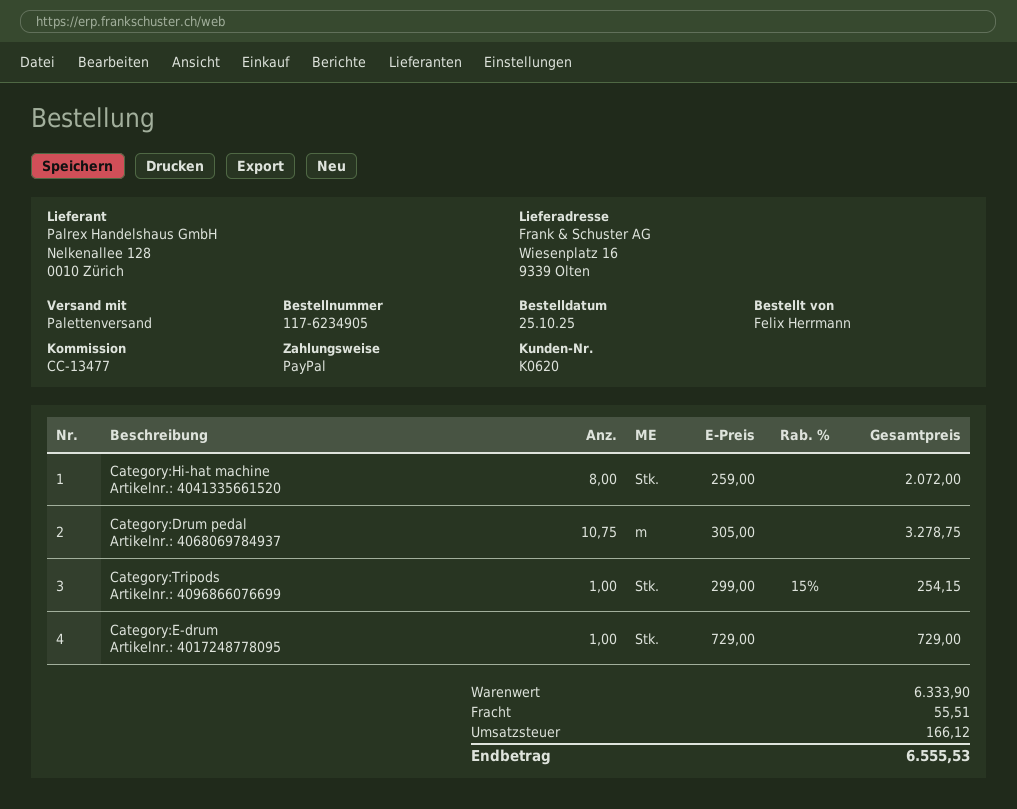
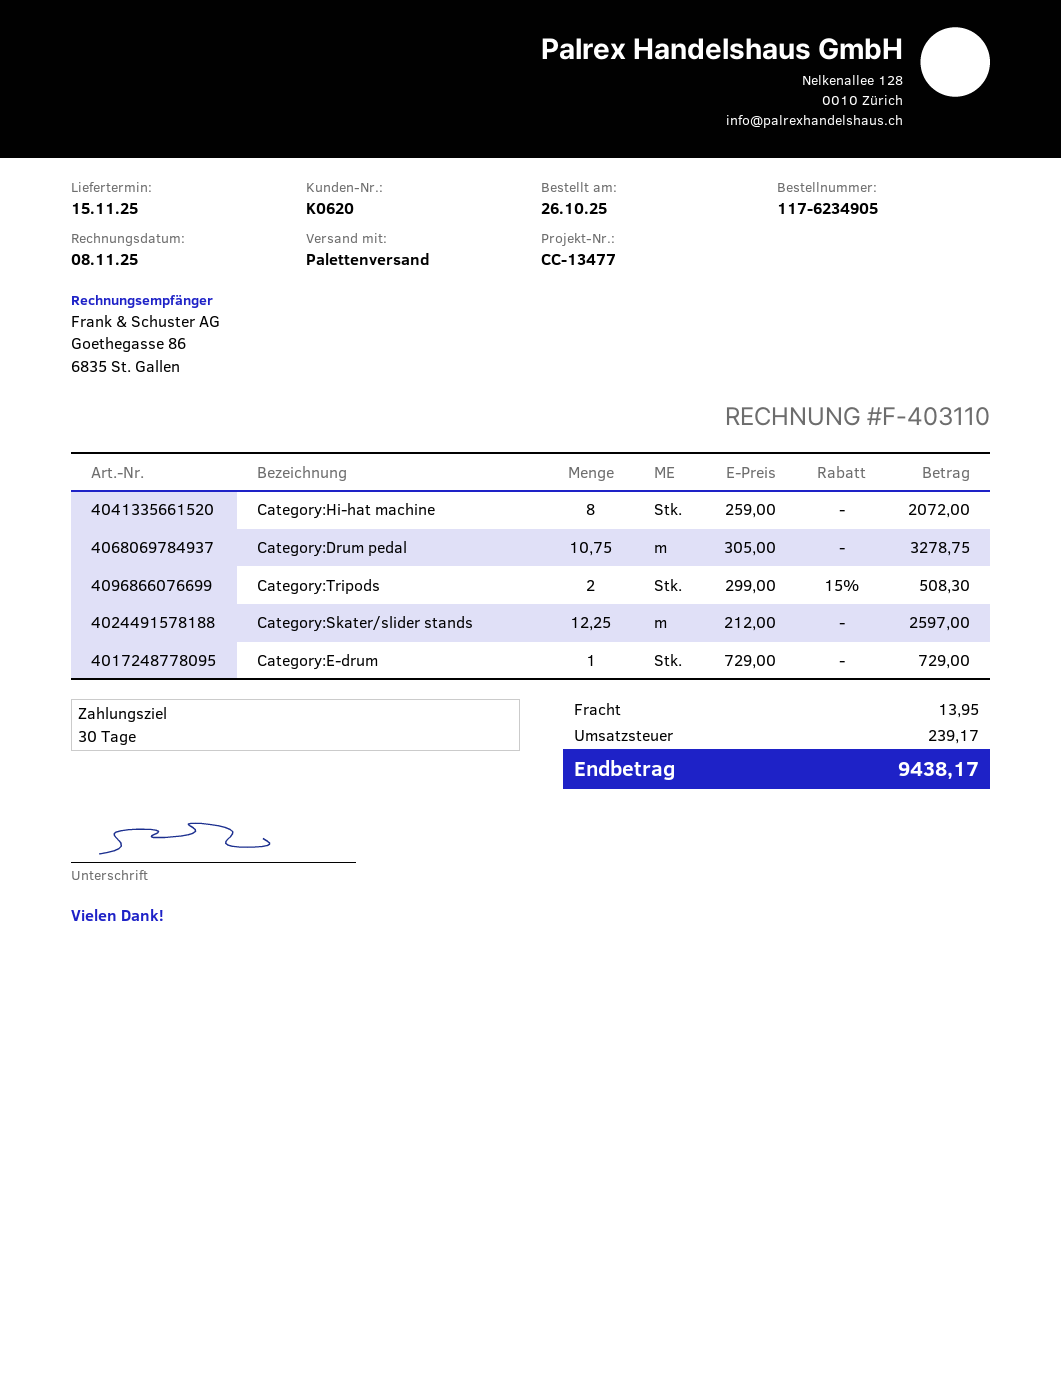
order date: 2025-10-25 -> 2025-10-26
Category:Tripods: 1 x 299.00 - 15% = 254.15 -> 2 x 299.00 - 15% = 508.30
Category:Skater/slider stands: none -> 12.25 x 212.00 = 2597.00
shipping: 55.51 -> 13.95
tax: 166.12 -> 239.17
total: 6555.53 -> 9438.17

